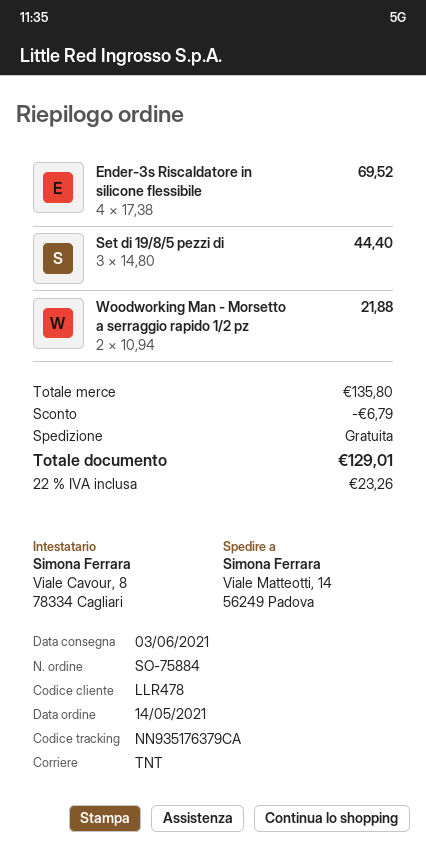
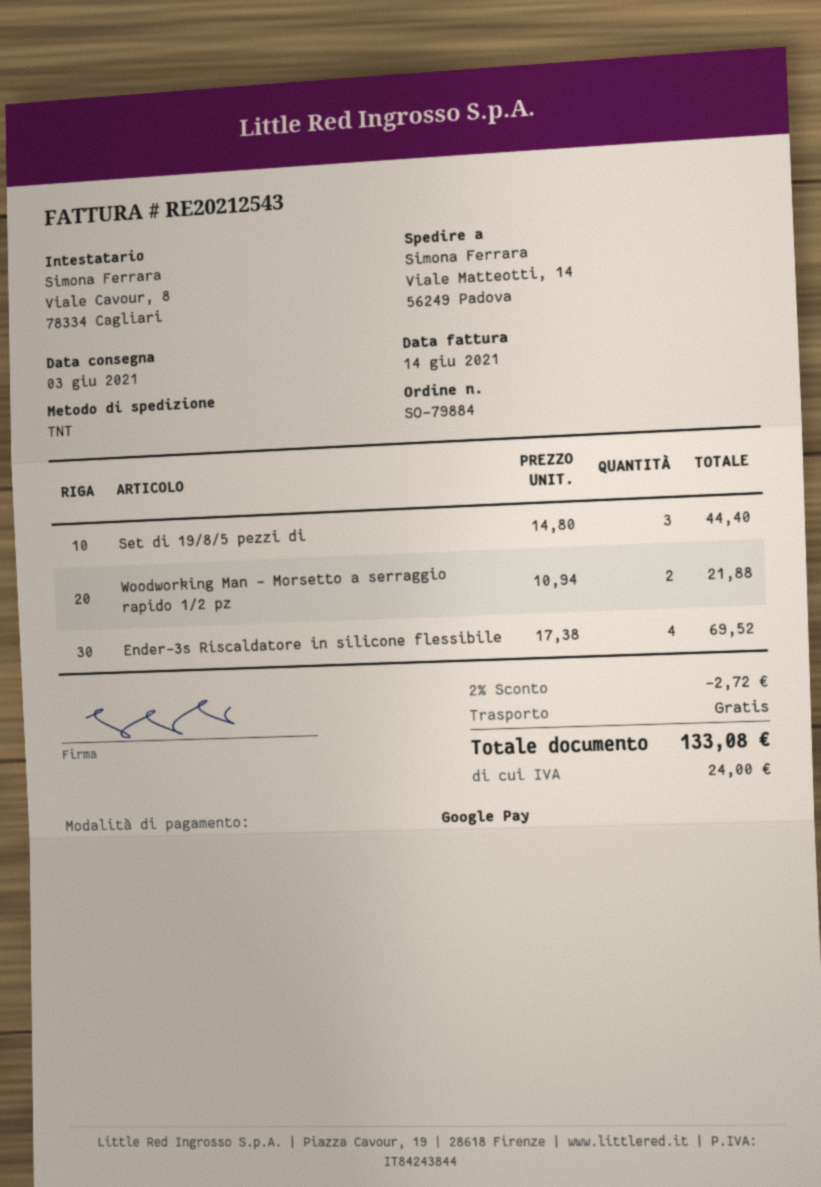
order number: SO-75884 -> SO-79884
discount: 6.79 -> 2.72
tax: 23.26 -> 24.00
total: 129.01 -> 133.08

